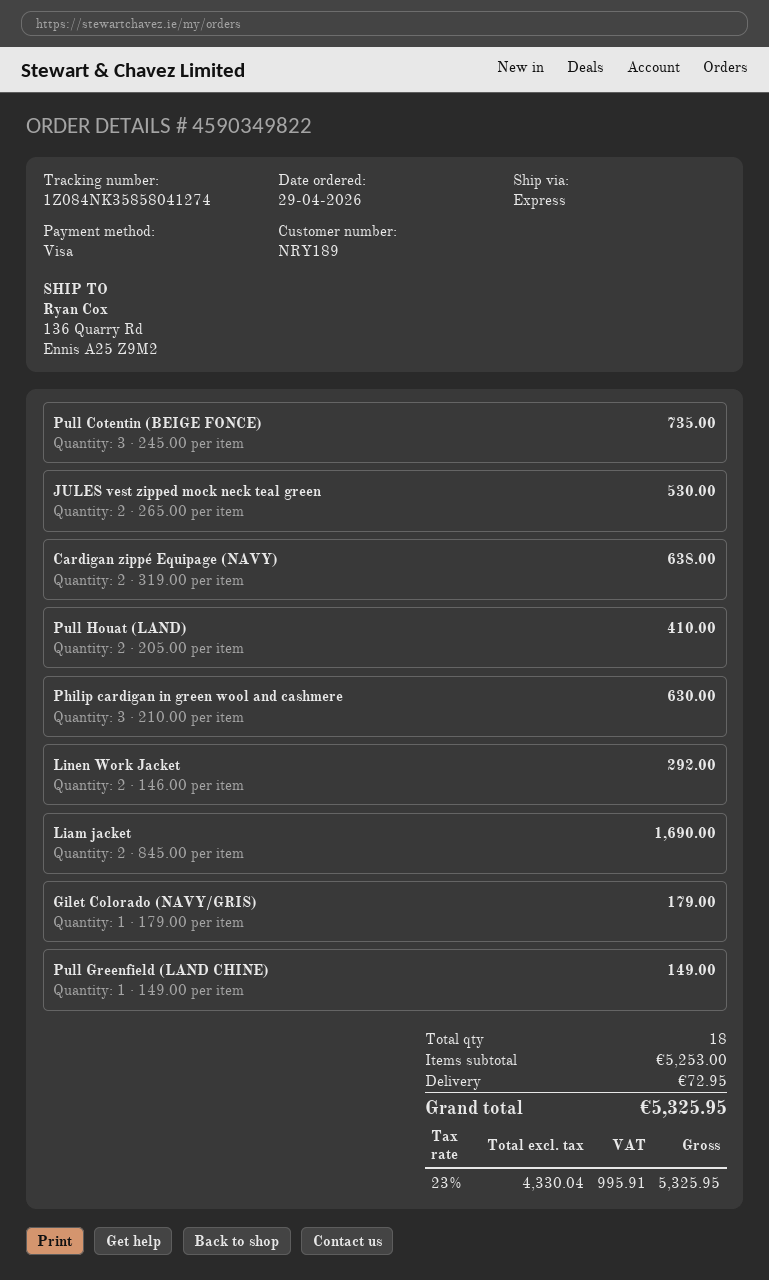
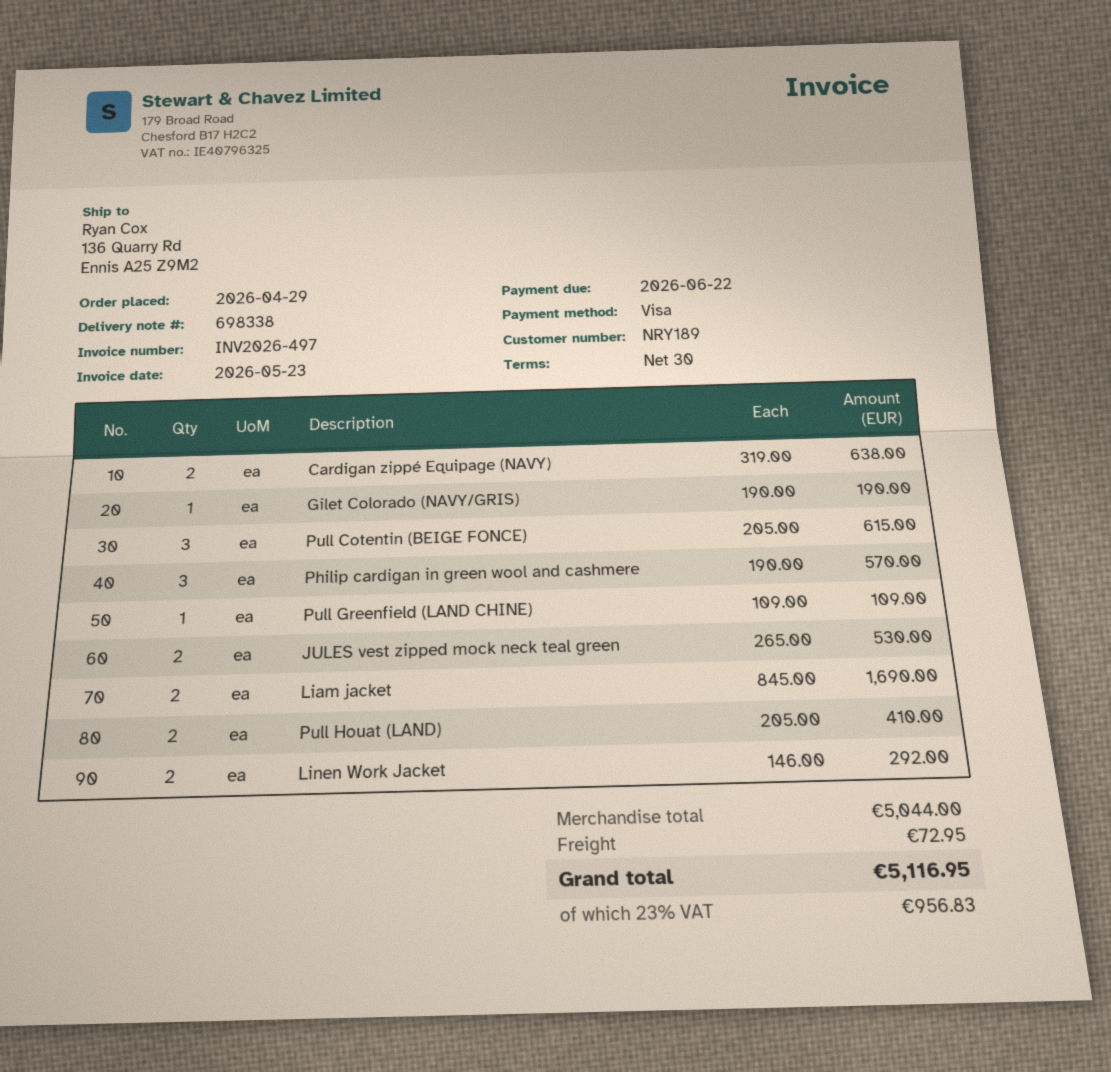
Pull Cotentin (BEIGE FONCE): 3 x 245.00 = 735.00 -> 3 x 205.00 = 615.00
Philip cardigan in green wool and cashmere: 3 x 210.00 = 630.00 -> 3 x 190.00 = 570.00
Gilet Colorado (NAVY/GRIS): 1 x 179.00 = 179.00 -> 1 x 190.00 = 190.00
Pull Greenfield (LAND CHINE): 1 x 149.00 = 149.00 -> 1 x 109.00 = 109.00
subtotal: 5253.00 -> 5044.00
tax: 23% = 995.91 -> 23% = 956.83
total: 5325.95 -> 5116.95

